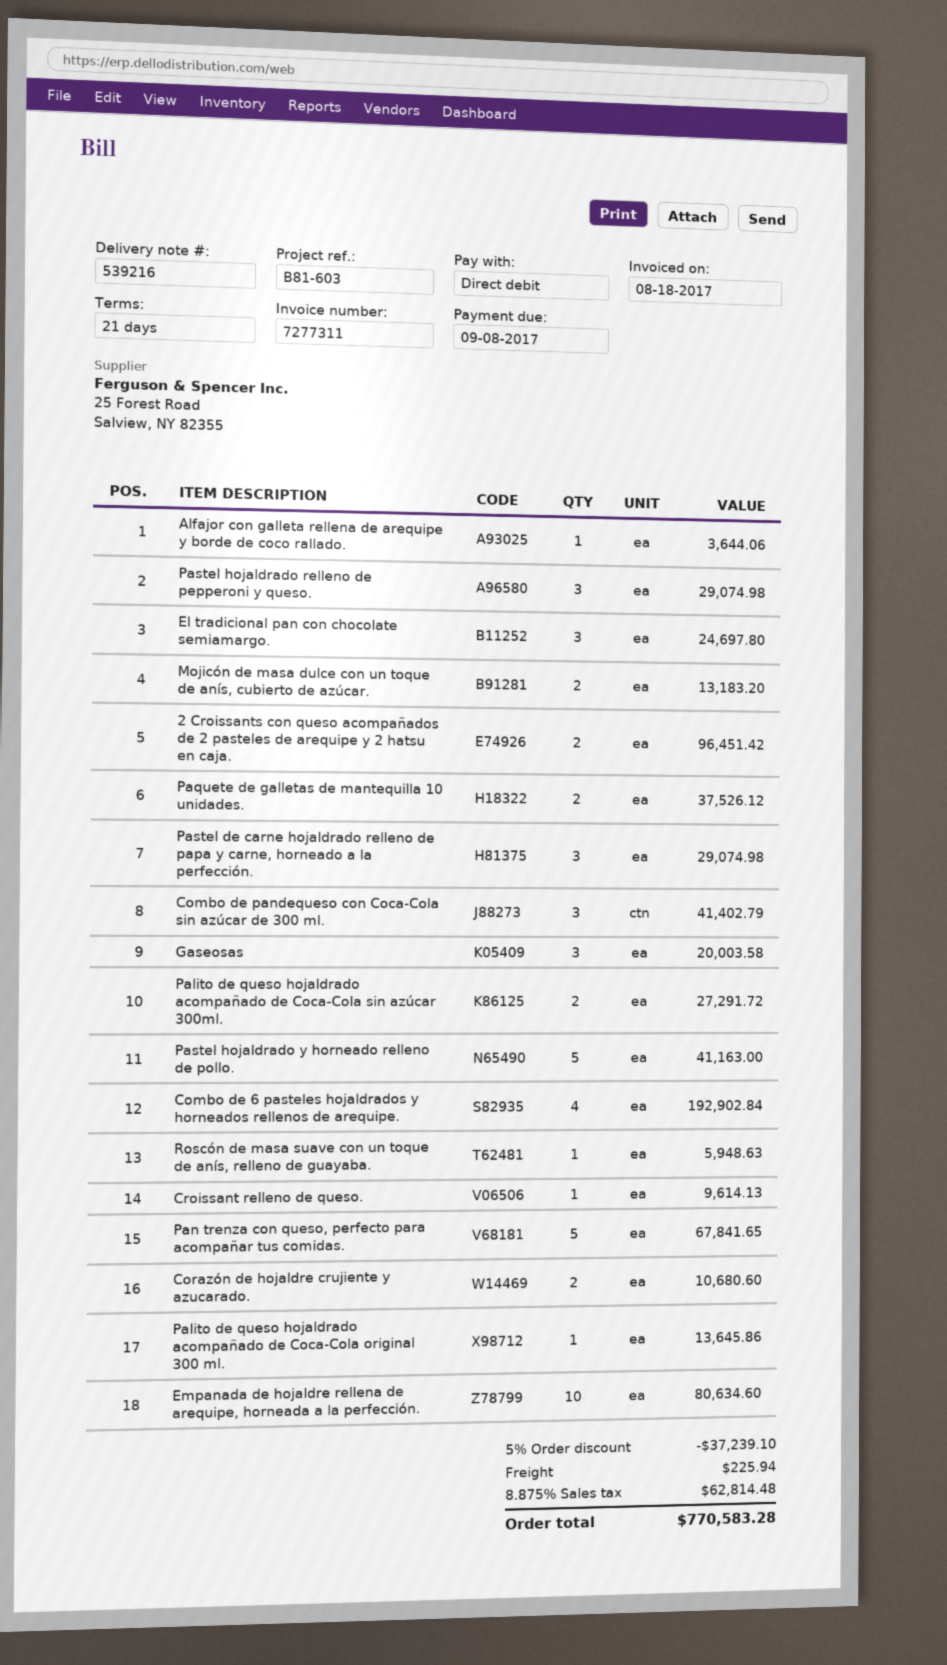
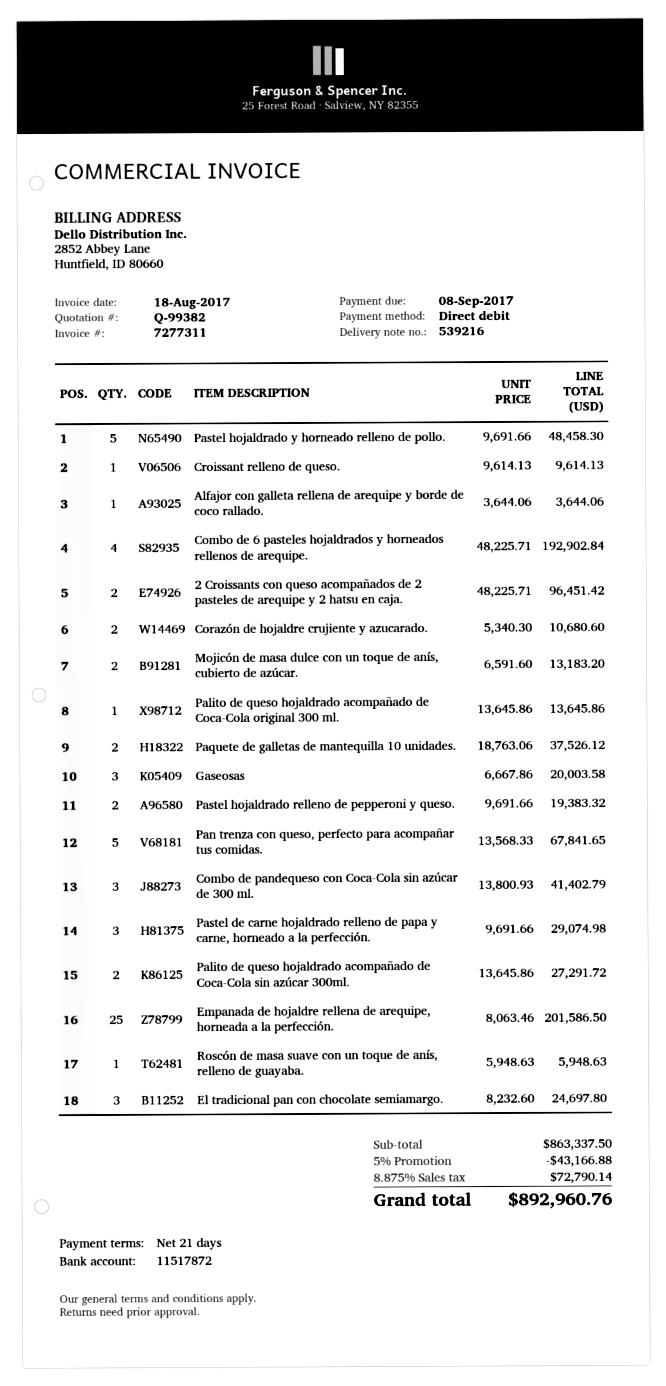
Pastel hojaldrado relleno de pepperoni y queso.: 3 for 29074.98 -> 2 for 19383.32
Pastel hojaldrado y horneado relleno de pollo.: 5 for 41163.00 -> 5 for 48458.30
Empanada de hojaldre rellena de arequipe, horneada a la perfección.: 10 for 80634.60 -> 25 for 201586.50
discount: 5% = 37239.10 -> 5% = 43166.88
shipping: 225.94 -> none
tax: 8.875% = 62814.48 -> 8.875% = 72790.14
total: 770583.28 -> 892960.76

